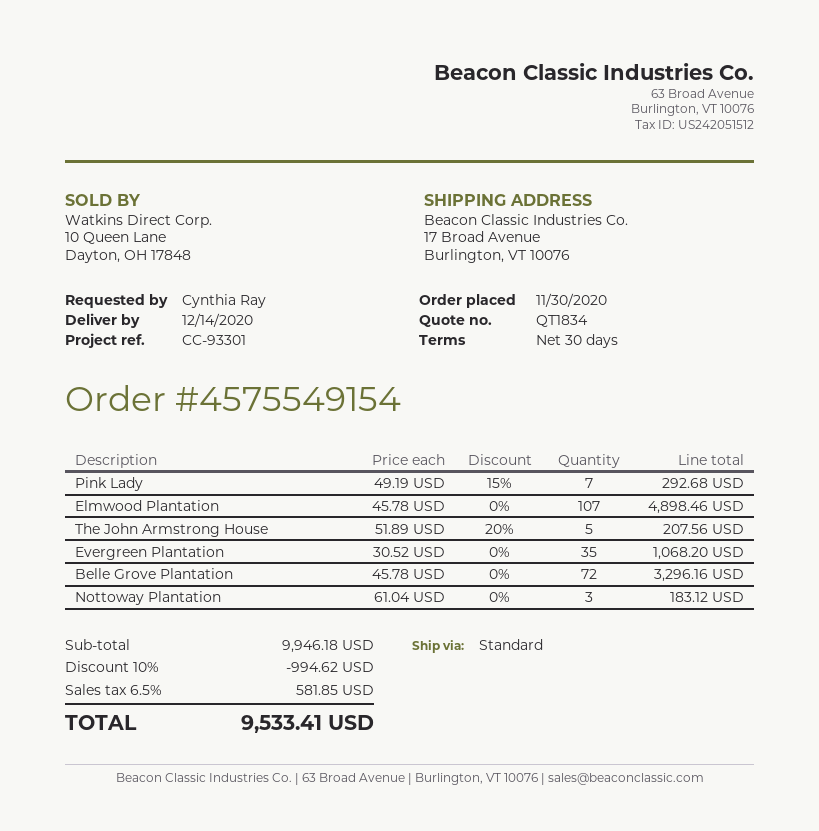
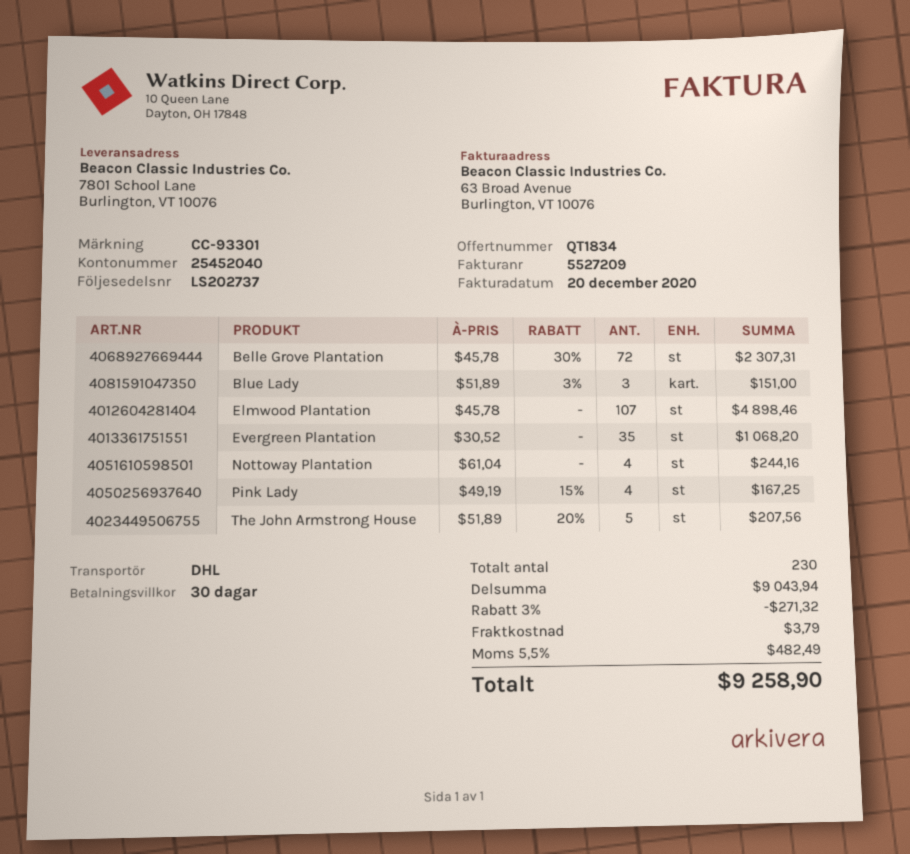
shipping method: standard -> DHL
ship to: 17 Broad Avenue, Burlington, VT 10076 -> 7801 School Lane, Burlington, VT 10076
Pink Lady: 7 x 49.19 - 15% = 292.68 -> 4 x 49.19 - 15% = 167.25
Belle Grove Plantation: 72 x 45.78 = 3296.16 -> 72 x 45.78 - 30% = 2307.31
Nottoway Plantation: 3 x 61.04 = 183.12 -> 4 x 61.04 = 244.16
Blue Lady: none -> 3 x 51.89 - 3% = 151.00
subtotal: 9946.18 -> 9043.94
discount: 10% = 994.62 -> 3% = 271.32
shipping: none -> 3.79
tax: 6.5% = 581.85 -> 5.5% = 482.49
total: 9533.41 -> 9258.90

